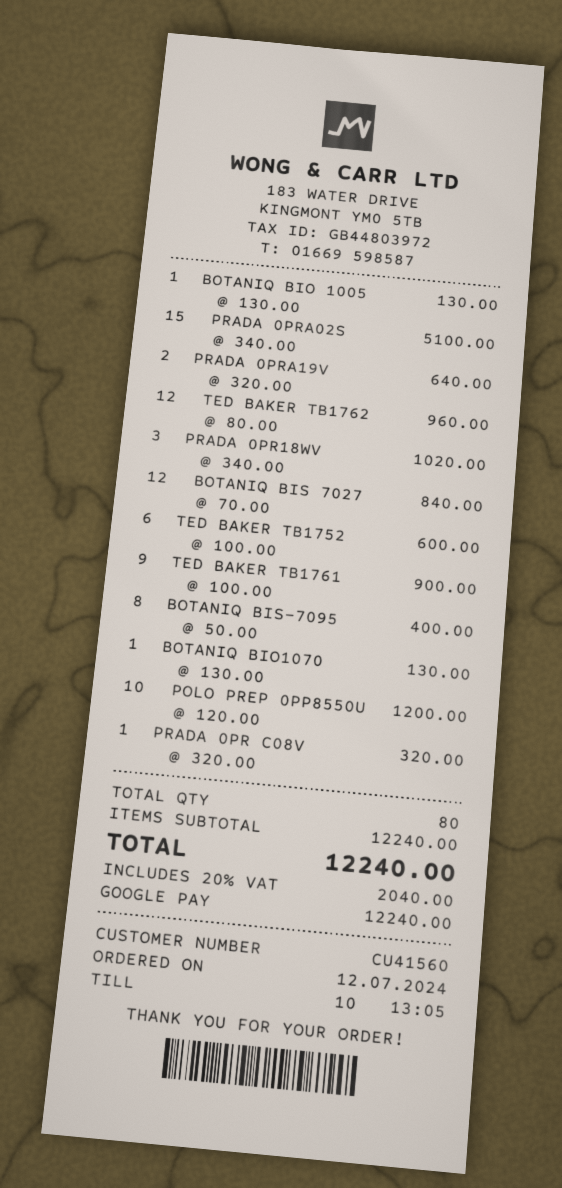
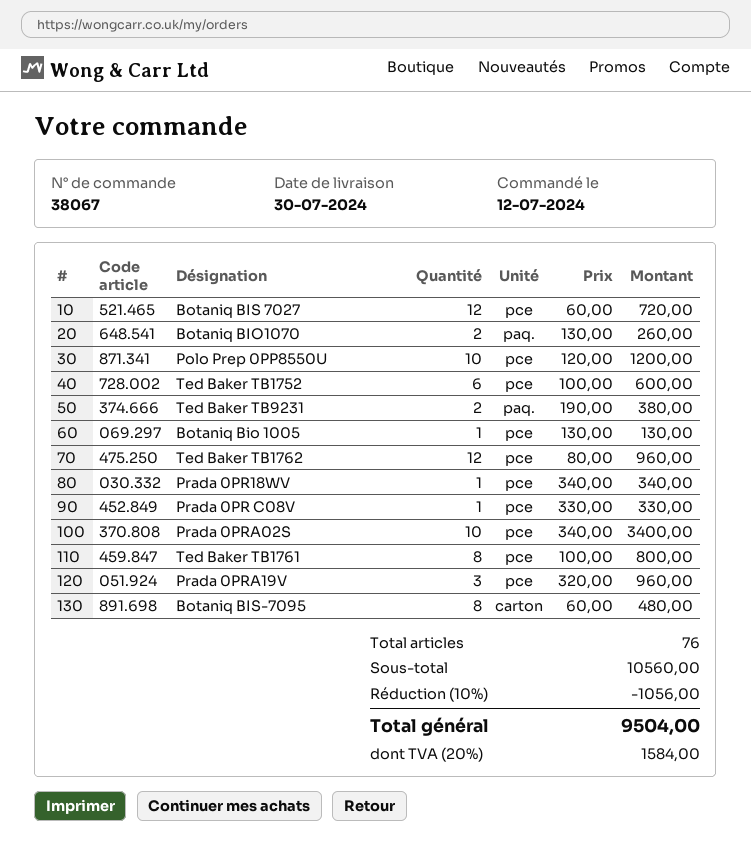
PRADA 0PRA02S: 15 x 340.00 = 5100.00 -> 10 x 340.00 = 3400.00
PRADA 0PRA19V: 2 x 320.00 = 640.00 -> 3 x 320.00 = 960.00
PRADA 0PR18WV: 3 x 340.00 = 1020.00 -> 1 x 340.00 = 340.00
BOTANIQ BIS 7027: 12 x 70.00 = 840.00 -> 12 x 60.00 = 720.00
TED BAKER TB1761: 9 x 100.00 = 900.00 -> 8 x 100.00 = 800.00
BOTANIQ BIS-7095: 8 x 50.00 = 400.00 -> 8 x 60.00 = 480.00
BOTANIQ BIO1070: 1 x 130.00 = 130.00 -> 2 x 130.00 = 260.00
PRADA 0PR C08V: 1 x 320.00 = 320.00 -> 1 x 330.00 = 330.00
Ted Baker TB9231: none -> 2 x 190.00 = 380.00
total quantity: 80 -> 76
subtotal: 12240.00 -> 10560.00
discount: none -> 10% = 1056.00
tax: 20% = 2040.00 -> 20% = 1584.00
total: 12240.00 -> 9504.00

